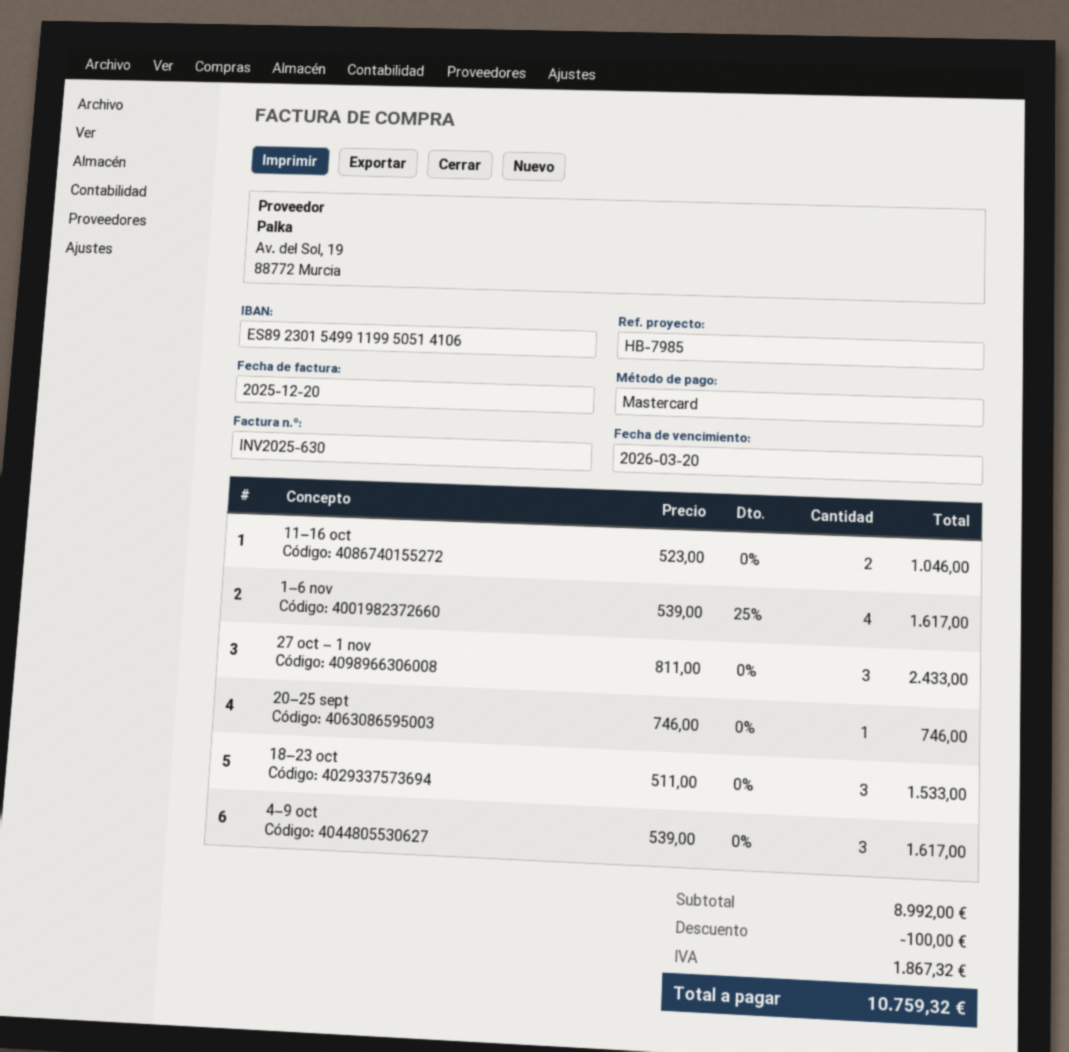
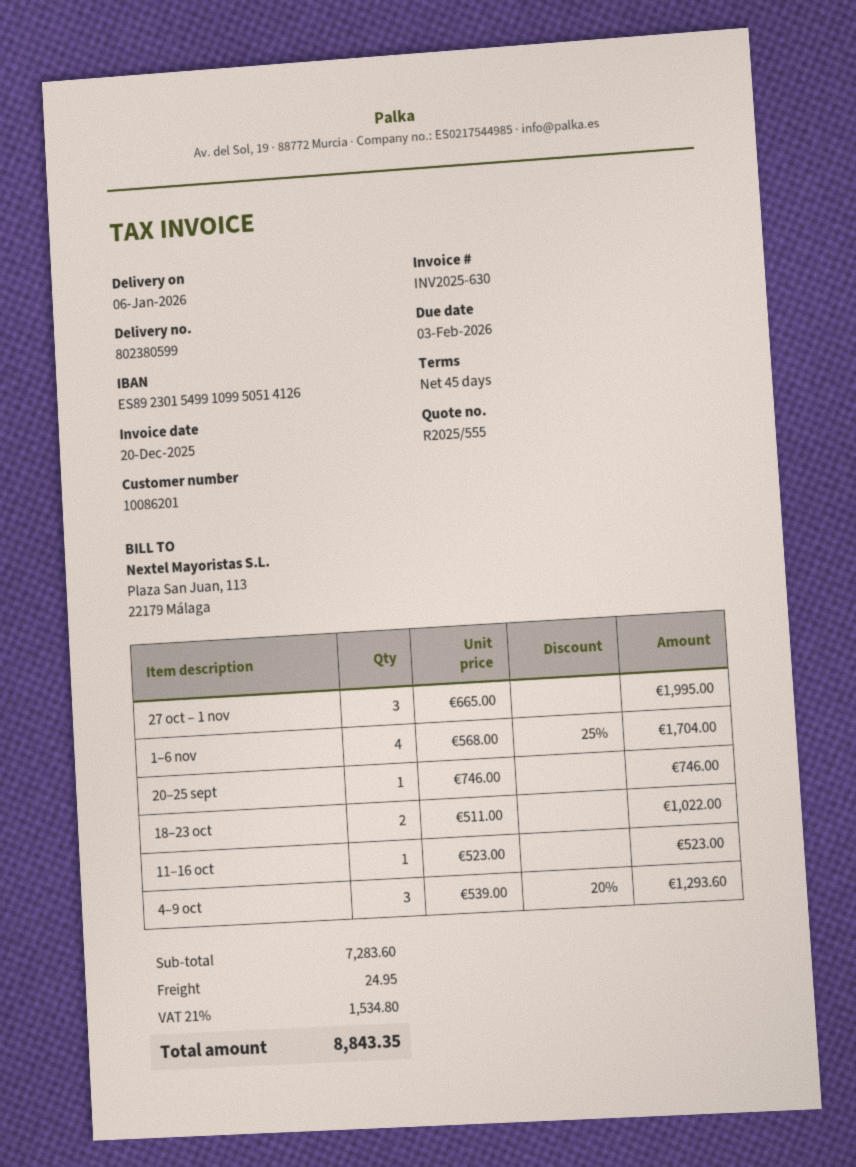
due date: 2026-03-20 -> 2026-02-03
bank account: ES8923015499119950514106 -> ES8923015499109950514126
11–16 oct: 2 x 523.00 = 1046.00 -> 1 x 523.00 = 523.00
1–6 nov: 4 x 539.00 - 25% = 1617.00 -> 4 x 568.00 - 25% = 1704.00
27 oct – 1 nov: 3 x 811.00 = 2433.00 -> 3 x 665.00 = 1995.00
18–23 oct: 3 x 511.00 = 1533.00 -> 2 x 511.00 = 1022.00
4–9 oct: 3 x 539.00 = 1617.00 -> 3 x 539.00 - 20% = 1293.60
subtotal: 8992.00 -> 7283.60
discount: 100.00 -> none
shipping: none -> 24.95
tax: 1867.32 -> 1534.80
total: 10759.32 -> 8843.35

